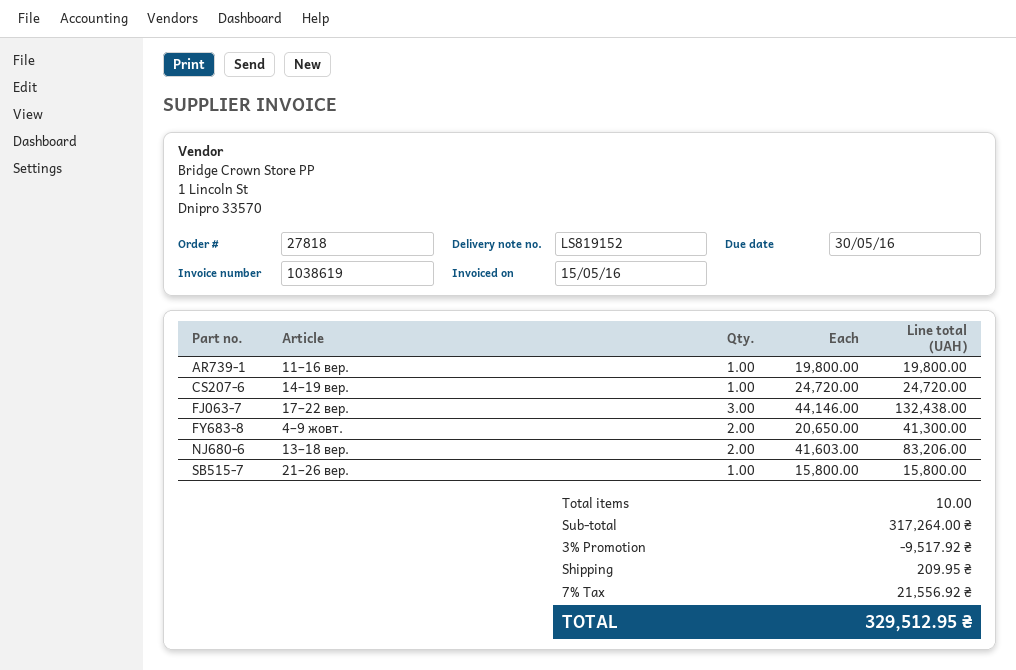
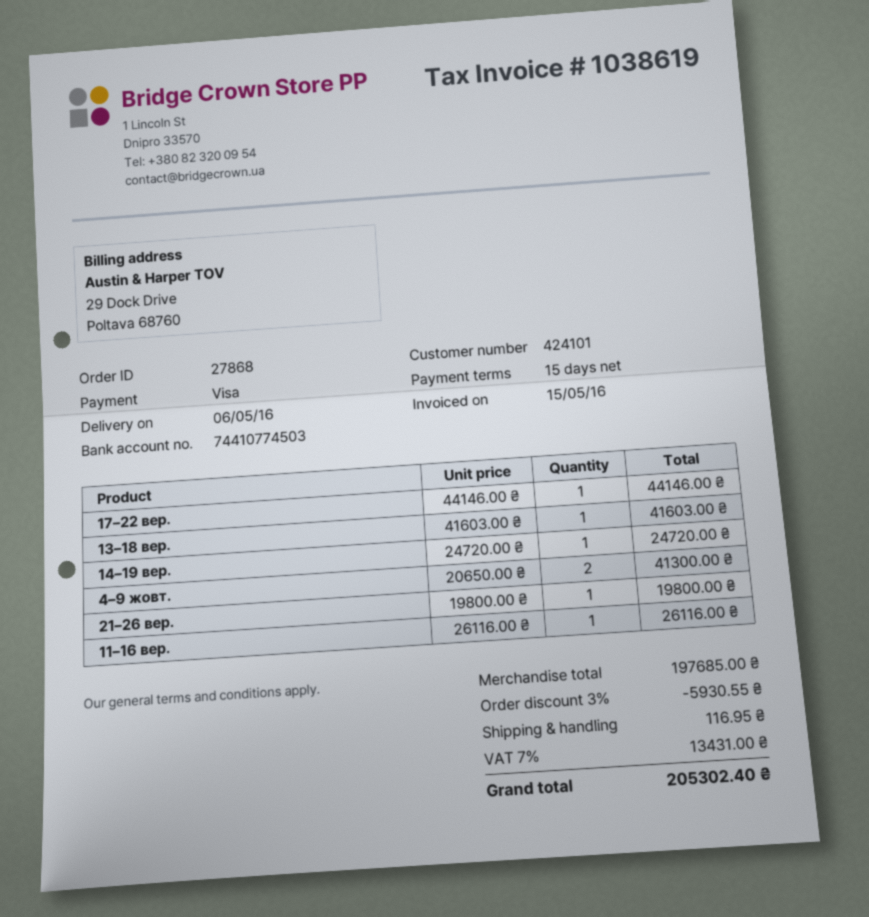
order number: 27818 -> 27868
11–16 вер.: 1 x 19800.00 = 19800.00 -> 1 x 26116.00 = 26116.00
17–22 вер.: 3 x 44146.00 = 132438.00 -> 1 x 44146.00 = 44146.00
13–18 вер.: 2 x 41603.00 = 83206.00 -> 1 x 41603.00 = 41603.00
21–26 вер.: 1 x 15800.00 = 15800.00 -> 1 x 19800.00 = 19800.00
subtotal: 317264.00 -> 197685.00
discount: 3% = 9517.92 -> 3% = 5930.55
shipping: 209.95 -> 116.95
tax: 7% = 21556.92 -> 7% = 13431.00
total: 329512.95 -> 205302.40

